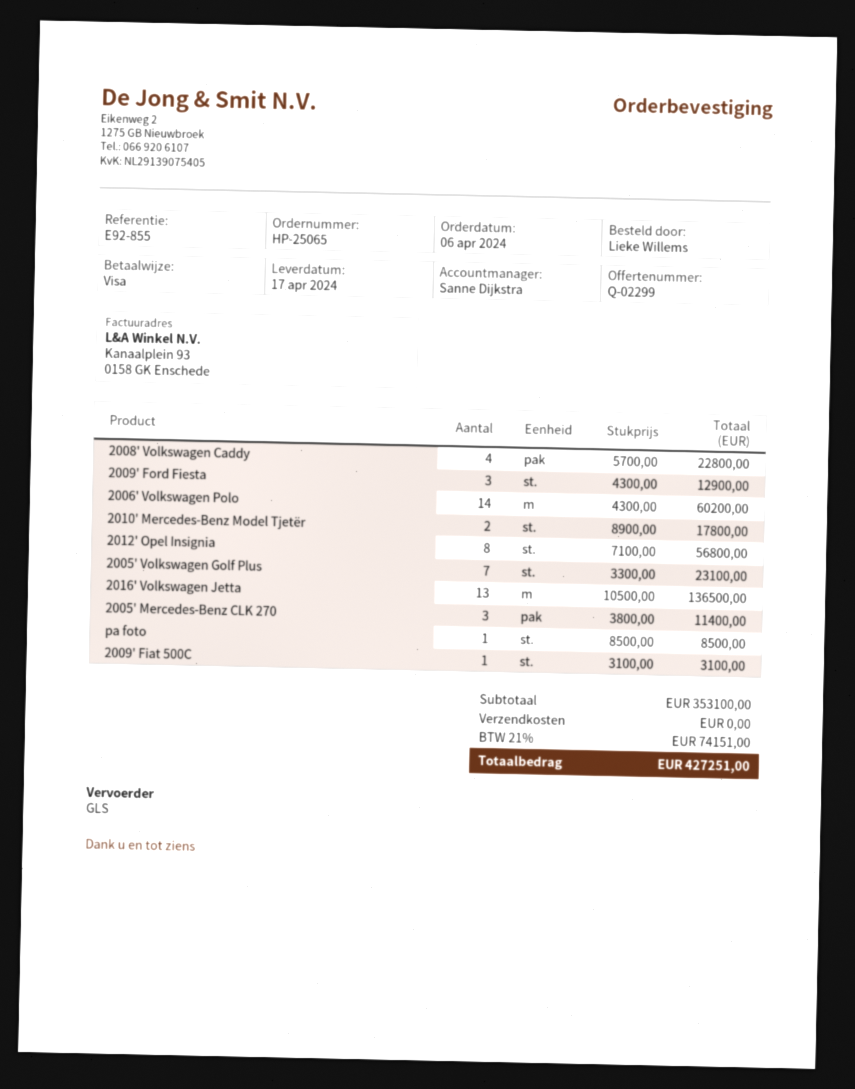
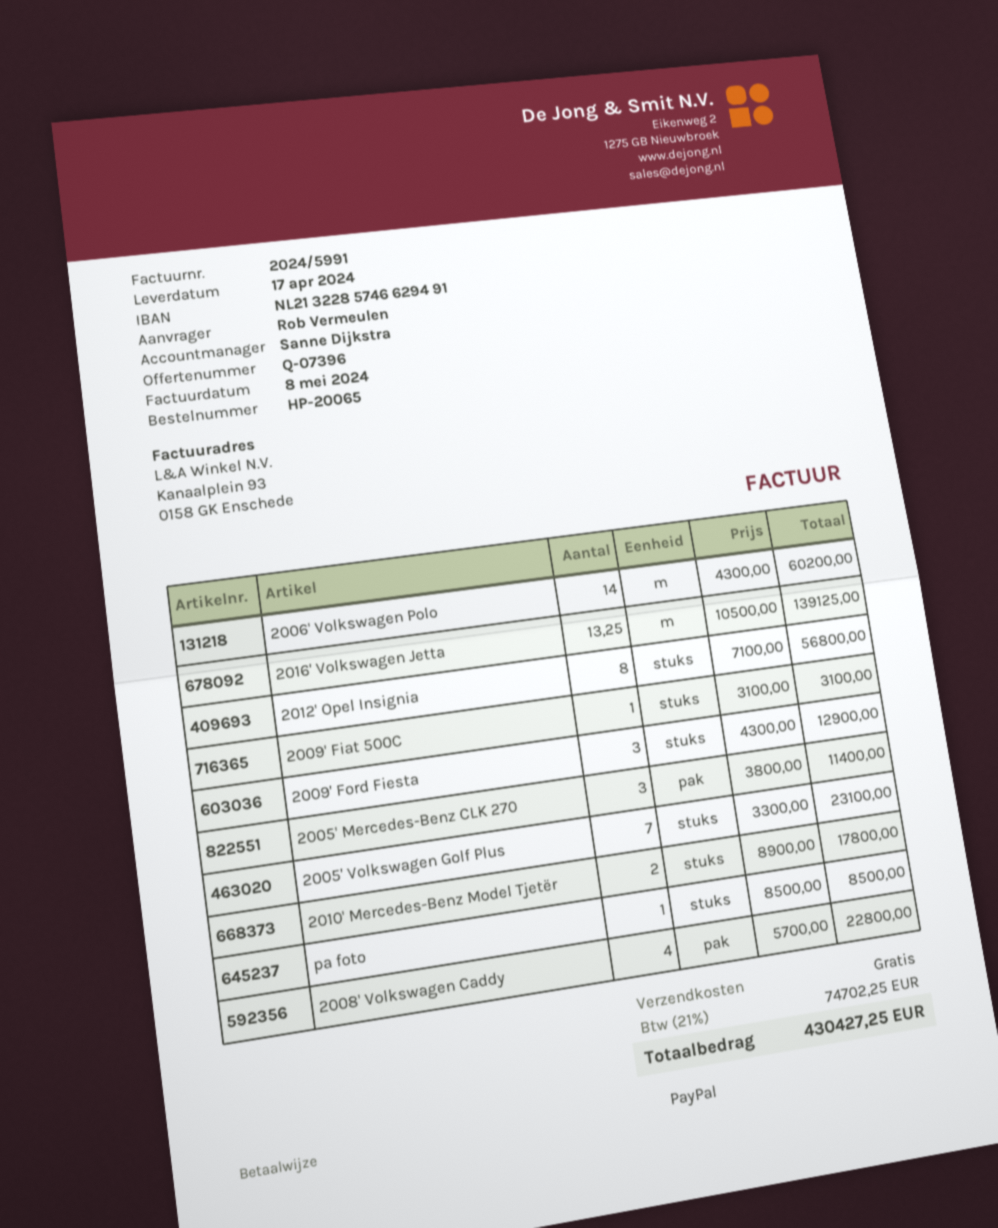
quote number: Q-02299 -> Q-07396
order number: HP-25065 -> HP-20065
ordered by: Lieke Willems -> Rob Vermeulen
payment method: Visa -> PayPal
2016' Volkswagen Jetta: 13 x 10500.00 = 136500.00 -> 13.25 x 10500.00 = 139125.00
tax: 21% = 74151.00 -> 21% = 74702.25
total: 427251.00 -> 430427.25

